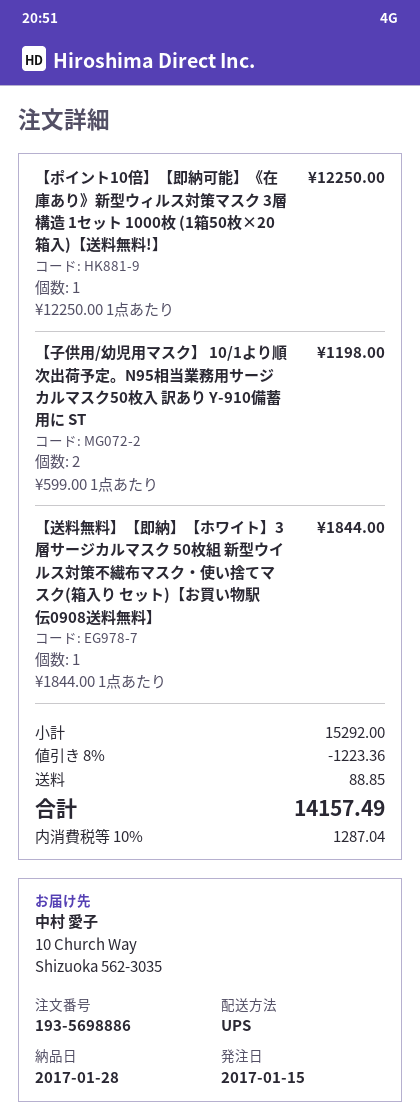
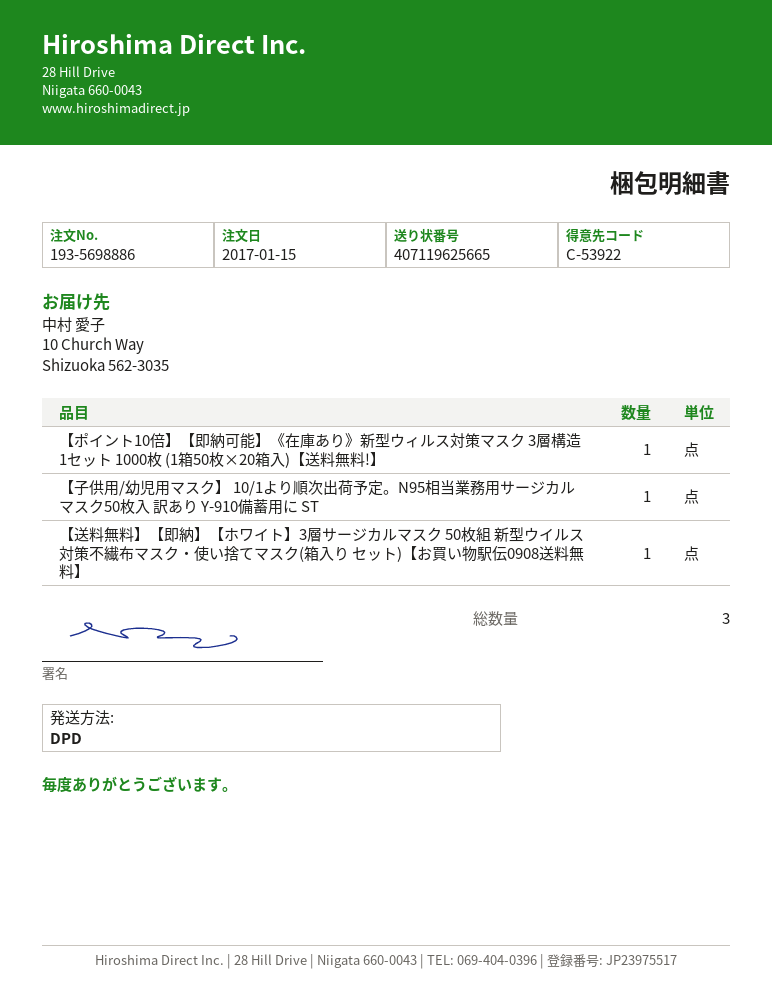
shipping method: UPS -> DPD
【子供用/幼児用マスク】 10/1より順次出荷予定。N95相当業務用サージカルマスク50枚入 訳あり Y-910備蓄用に ST: 2 -> 1

